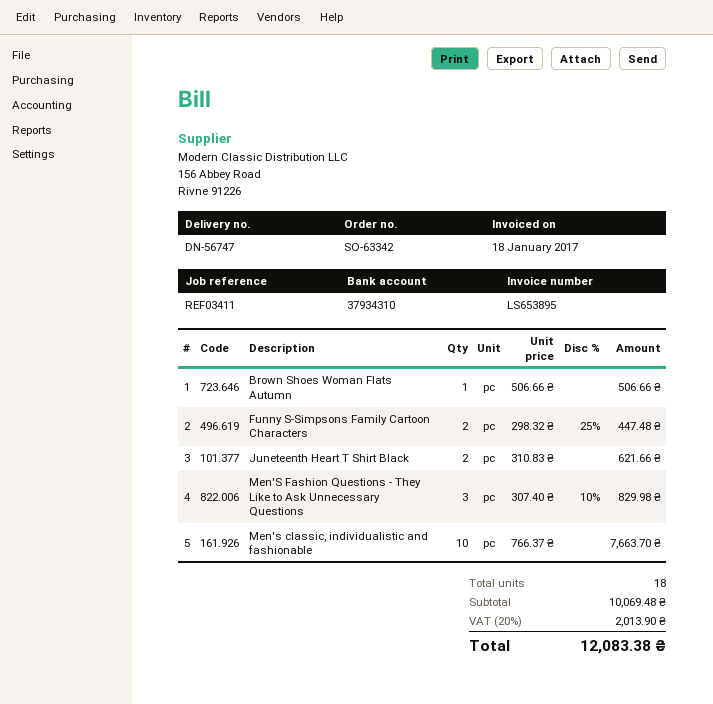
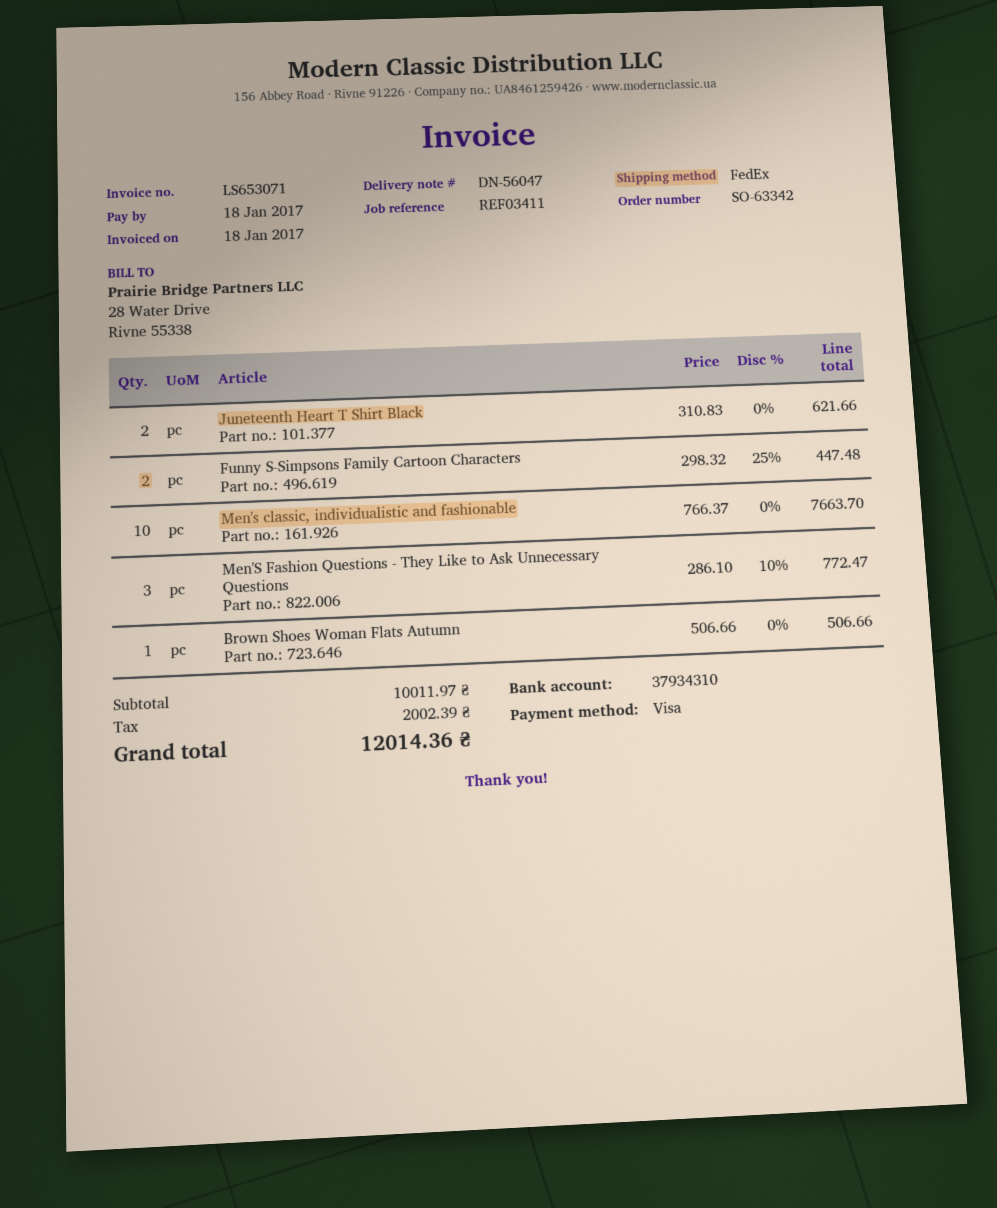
delivery note number: DN-56747 -> DN-56047
invoice number: LS653895 -> LS653071
Men'S Fashion Questions - They Like to Ask Unnecessary Questions: 3 x 307.40 - 10% = 829.98 -> 3 x 286.10 - 10% = 772.47
subtotal: 10069.48 -> 10011.97
tax: 2013.90 -> 2002.39
total: 12083.38 -> 12014.36

